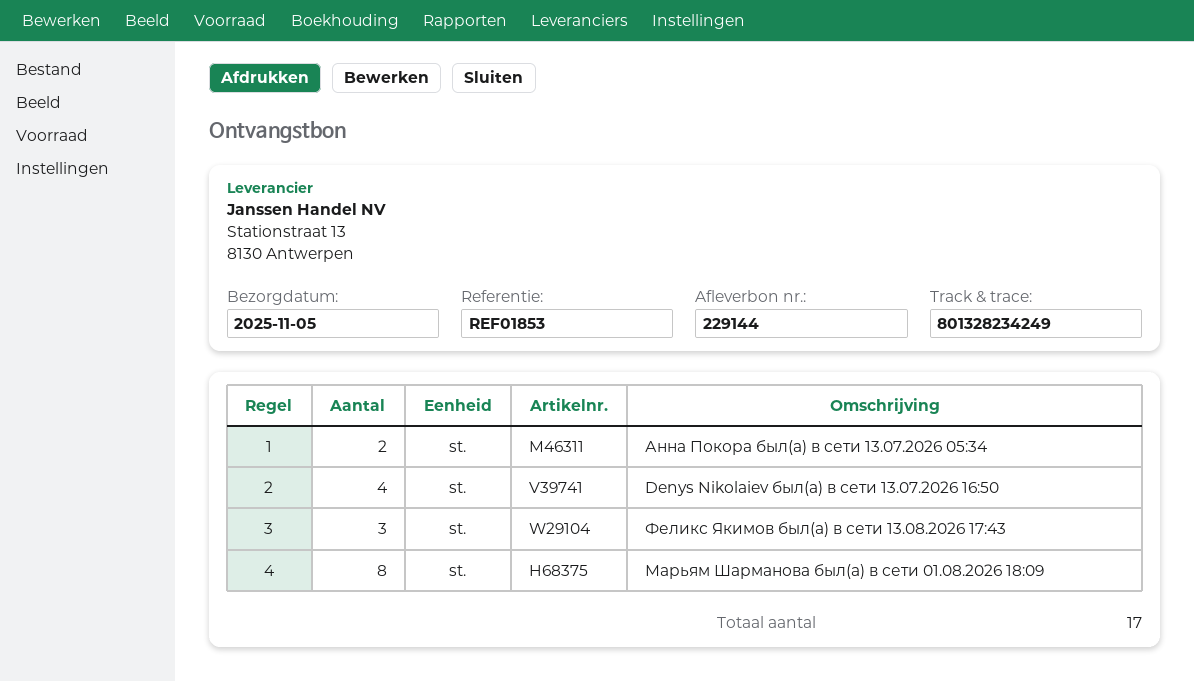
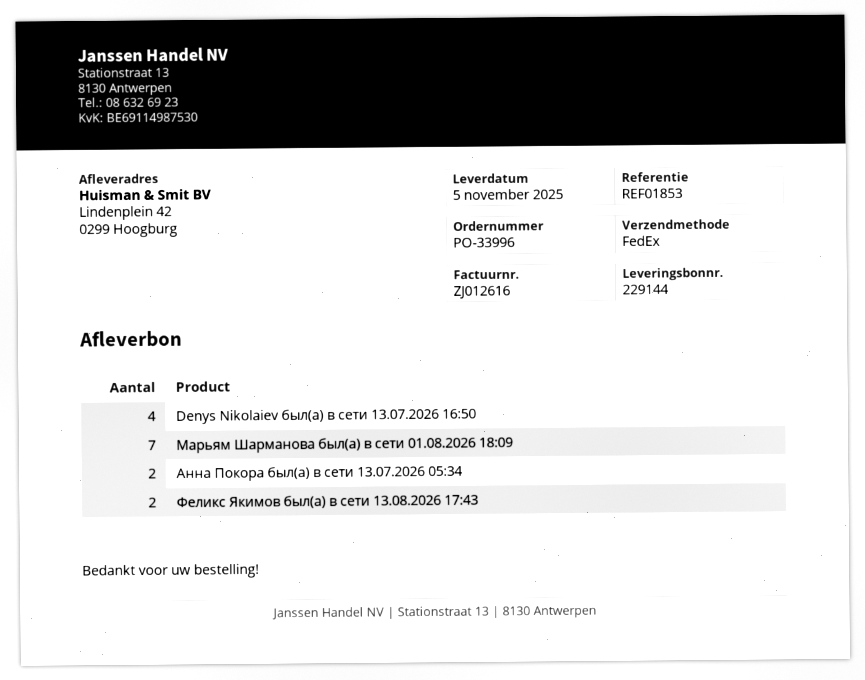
Феликс Якимов был(а) в сети 13.08.2026 17:43: 3 -> 2
Марьям Шарманова был(а) в сети 01.08.2026 18:09: 8 -> 7

